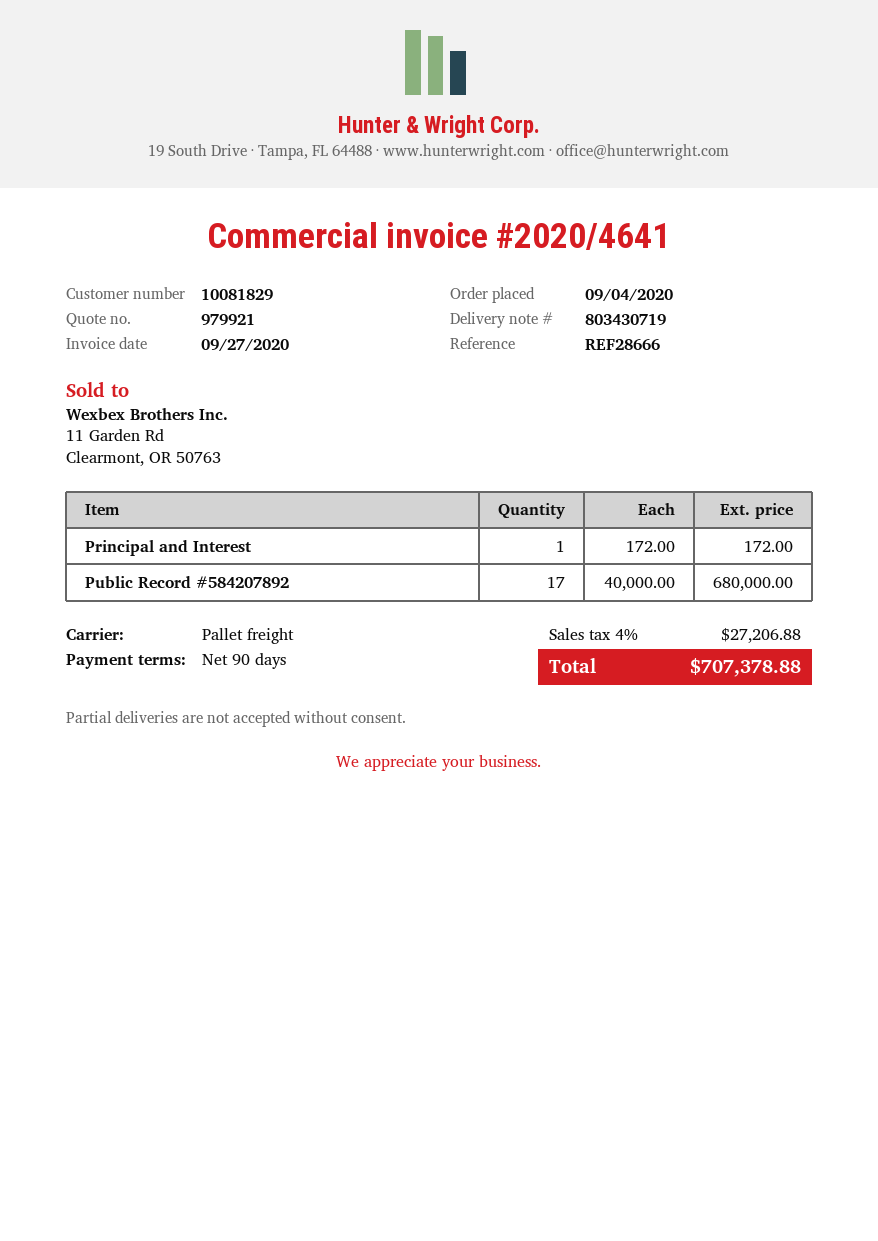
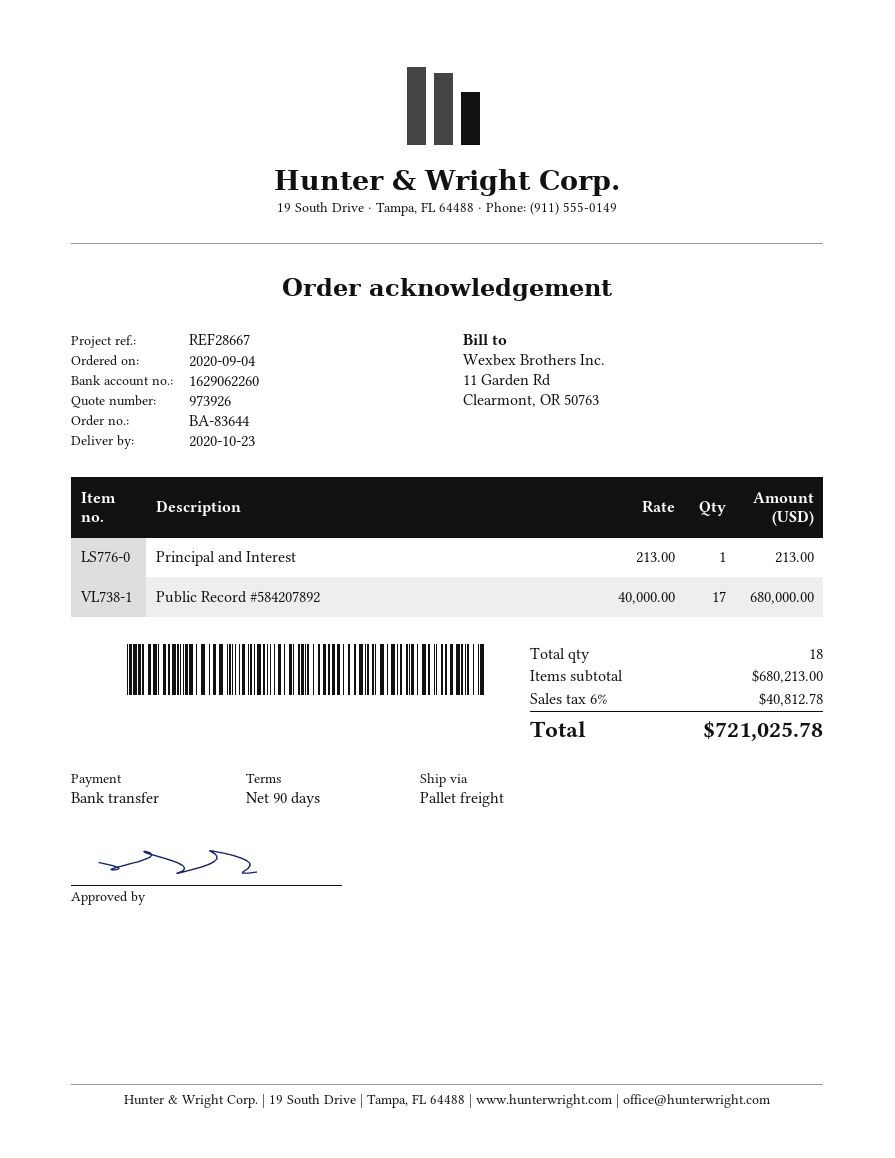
quote number: 979921 -> 973926
reference: REF28666 -> REF28667
Principal and Interest: 1 x 172.00 = 172.00 -> 1 x 213.00 = 213.00
tax: 4% = 27206.88 -> 6% = 40812.78
total: 707378.88 -> 721025.78

